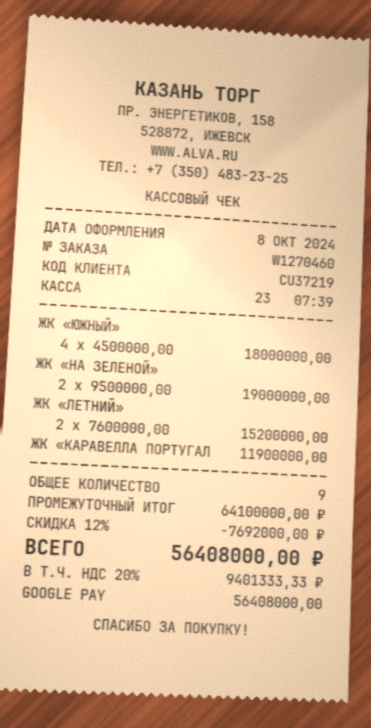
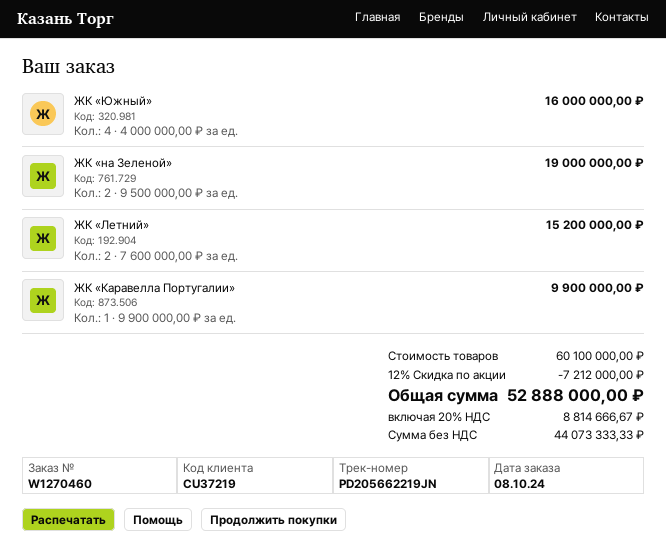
ЖК «ЮЖНЫЙ»: 4 x 4500000.00 = 18000000.00 -> 4 x 4000000.00 = 16000000.00
ЖК «КАРАВЕЛЛА ПОРТУГАЛ: 1 x 11900000.00 = 11900000.00 -> 1 x 9900000.00 = 9900000.00
subtotal: 64100000.00 -> 60100000.00
discount: 12% = 7692000.00 -> 12% = 7212000.00
tax: 20% = 9401333.33 -> 20% = 8814666.67
total: 56408000.00 -> 52888000.00

